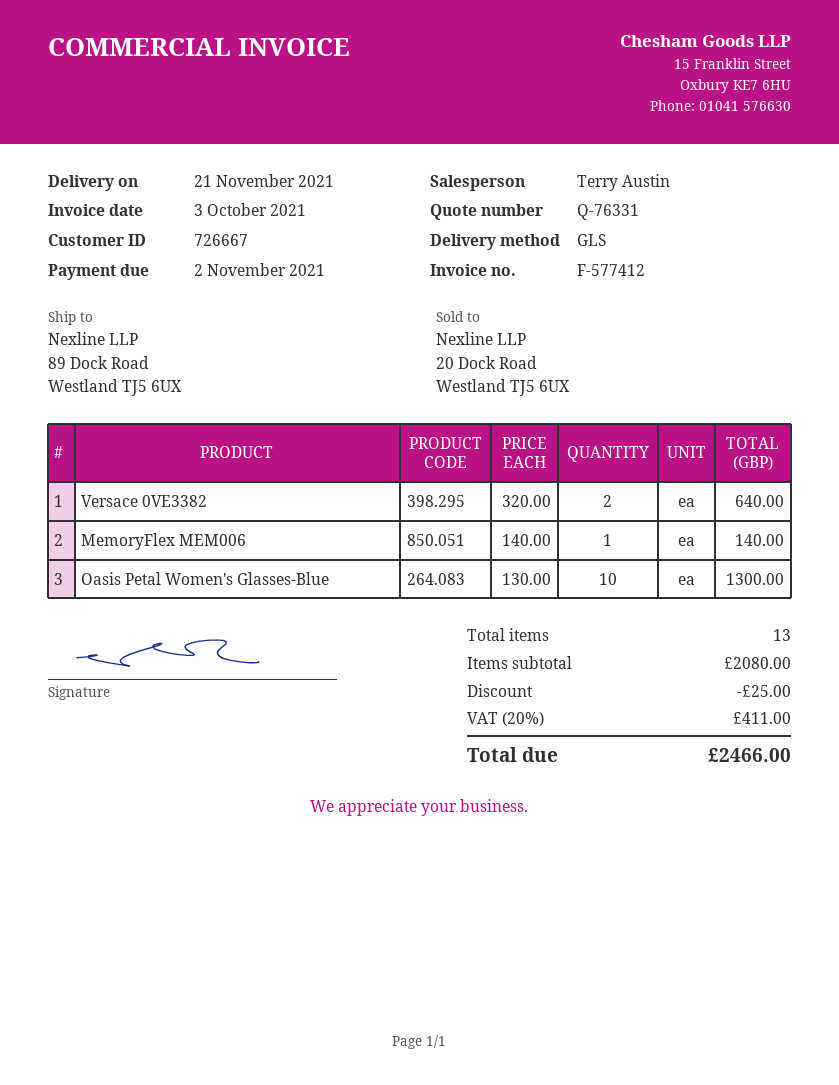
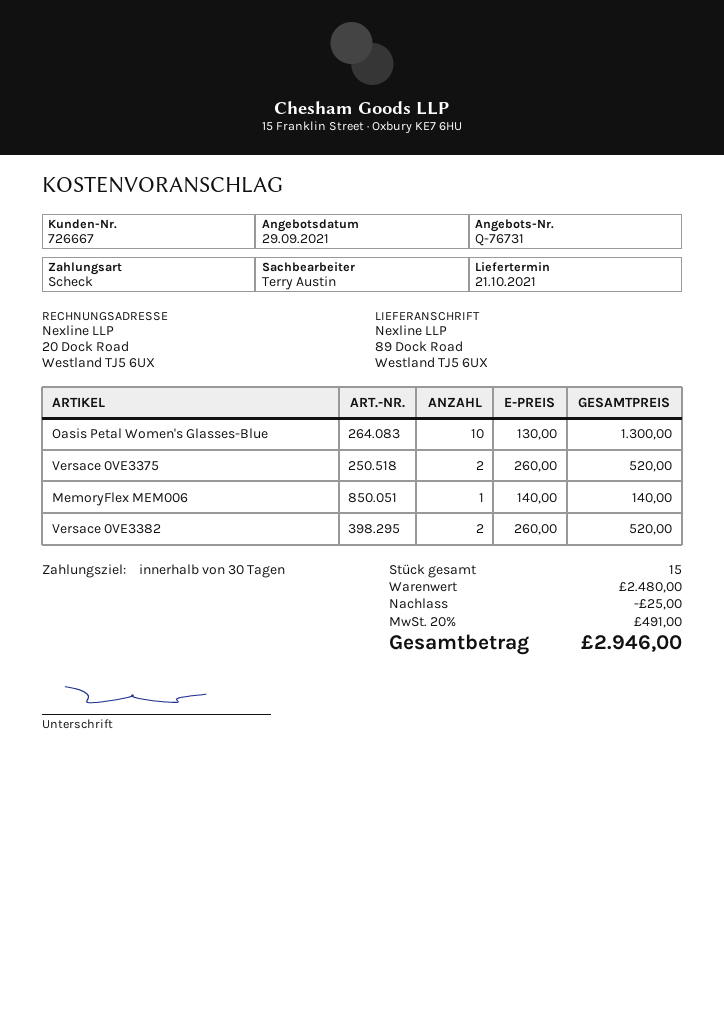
quote number: Q-76331 -> Q-76731
delivery date: 2021-11-21 -> 2021-10-21
Versace 0VE3382: 2 x 320.00 = 640.00 -> 2 x 260.00 = 520.00
Versace 0VE3375: none -> 2 x 260.00 = 520.00
total quantity: 13 -> 15
subtotal: 2080.00 -> 2480.00
tax: 20% = 411.00 -> 20% = 491.00
total: 2466.00 -> 2946.00

